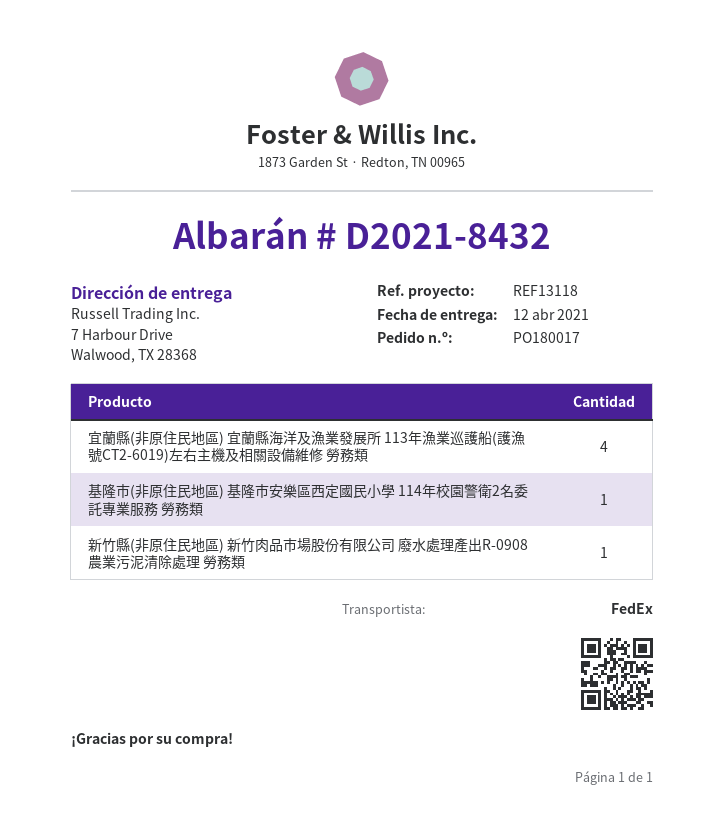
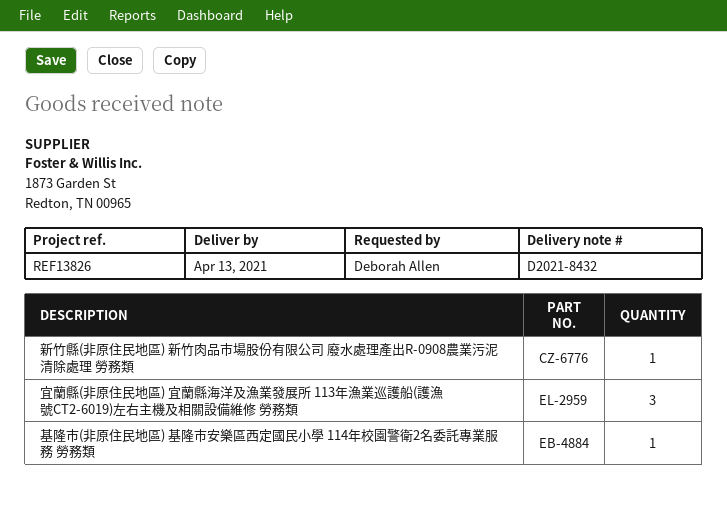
delivery date: 2021-04-12 -> 2021-04-13
reference: REF13118 -> REF13826
宜蘭縣(非原住民地區) 宜蘭縣海洋及漁業發展所 113年漁業巡護船(護漁號CT2-6019)左右主機及相關設備維修 勞務類: 4 -> 3

